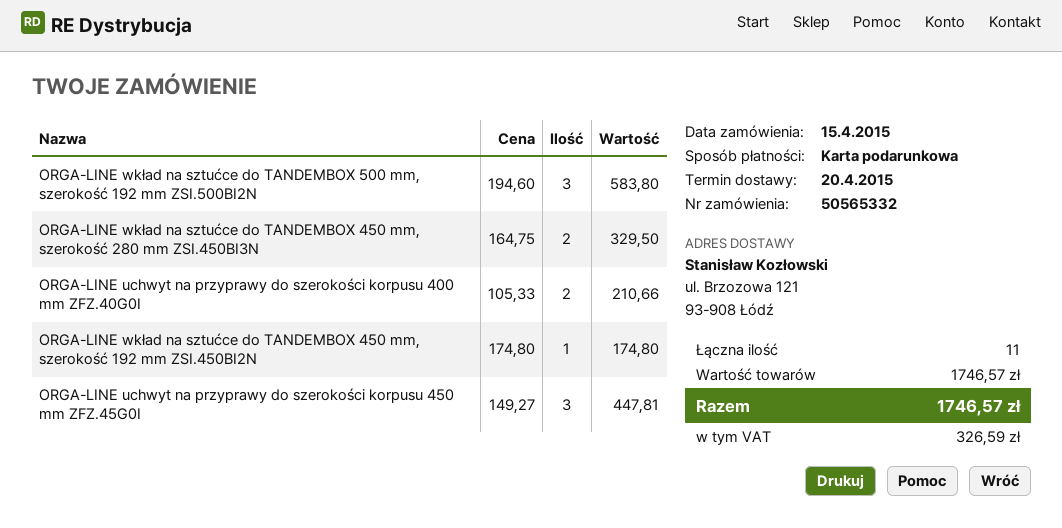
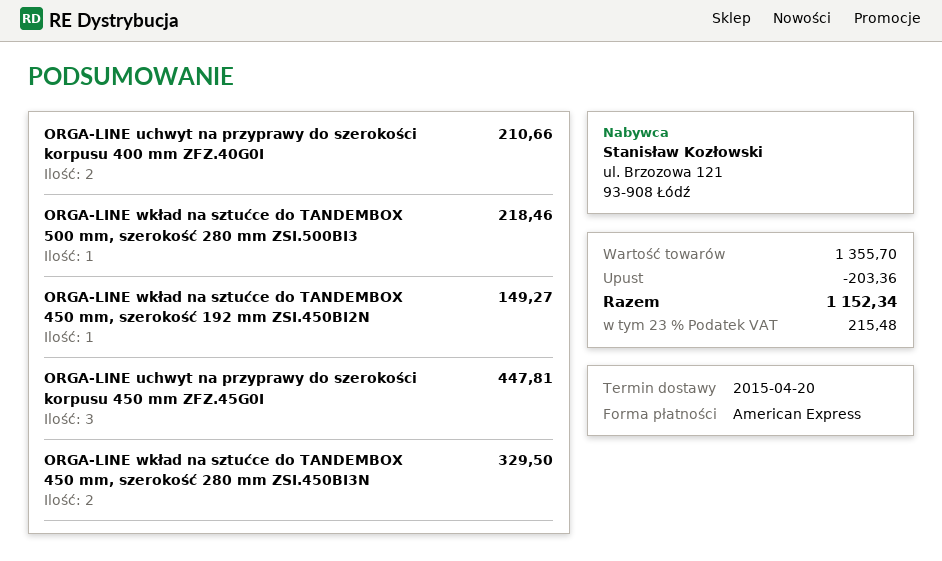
payment method: gift card -> American Express
ORGA-LINE wkład na sztućce do TANDEMBOX 500 mm, szerokość 192 mm ZSI.500BI2N: 3 for 583.80 -> none
ORGA-LINE wkład na sztućce do TANDEMBOX 450 mm, szerokość 192 mm ZSI.450BI2N: 1 for 174.80 -> 1 for 149.27
ORGA-LINE wkład na sztućce do TANDEMBOX 500 mm, szerokość 280 mm ZSI.500BI3: none -> 1 for 218.46
subtotal: 1746.57 -> 1355.70
discount: none -> 203.36
tax: 326.59 -> 215.48
total: 1746.57 -> 1152.34

